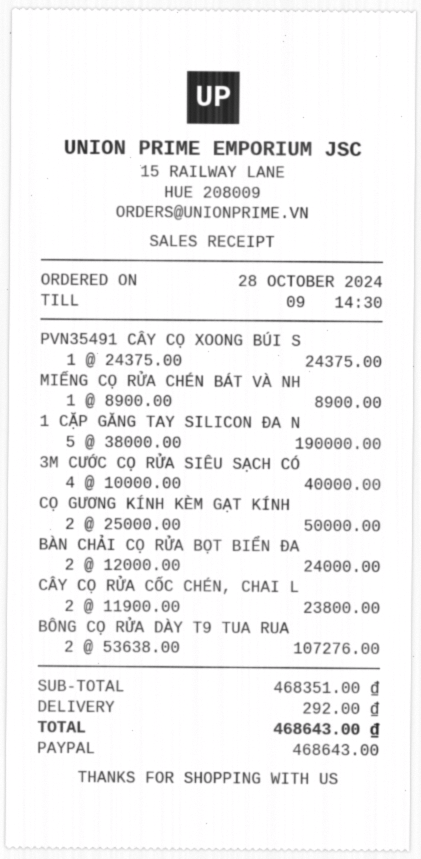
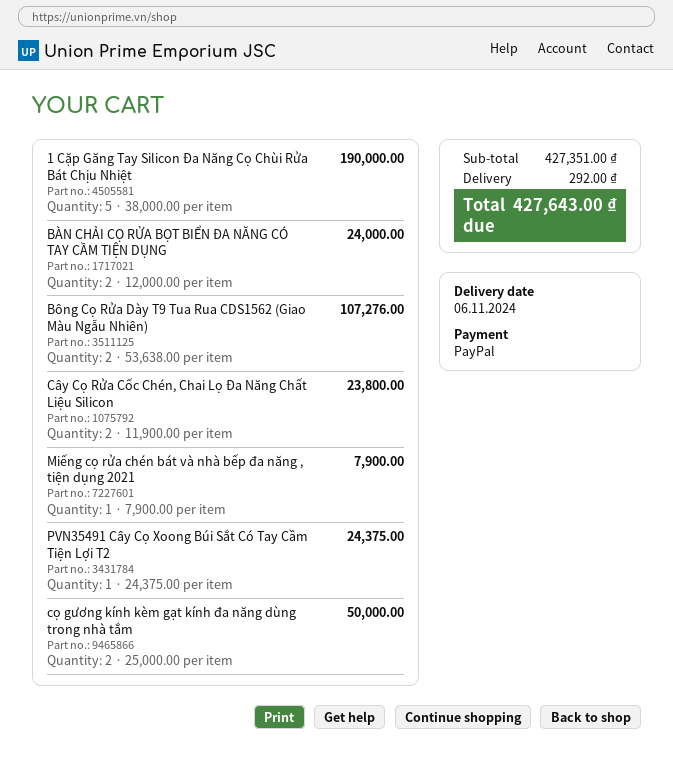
MIẾNG CỌ RỬA CHÉN BÁT VÀ NH: 1 x 8900.00 = 8900.00 -> 1 x 7900.00 = 7900.00
3M CƯỚC CỌ RỬA SIÊU SẠCH CÓ: 4 x 10000.00 = 40000.00 -> none
subtotal: 468351.00 -> 427351.00
total: 468643.00 -> 427643.00

